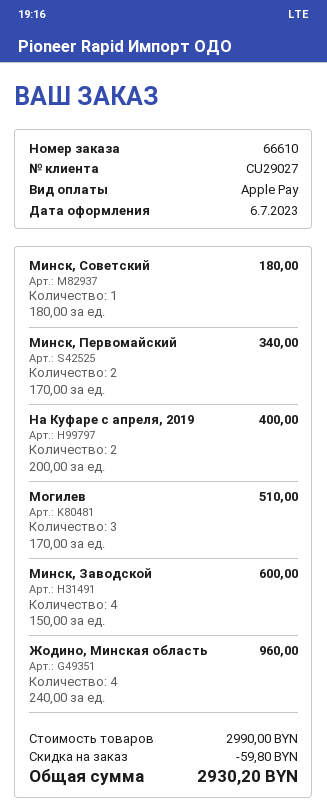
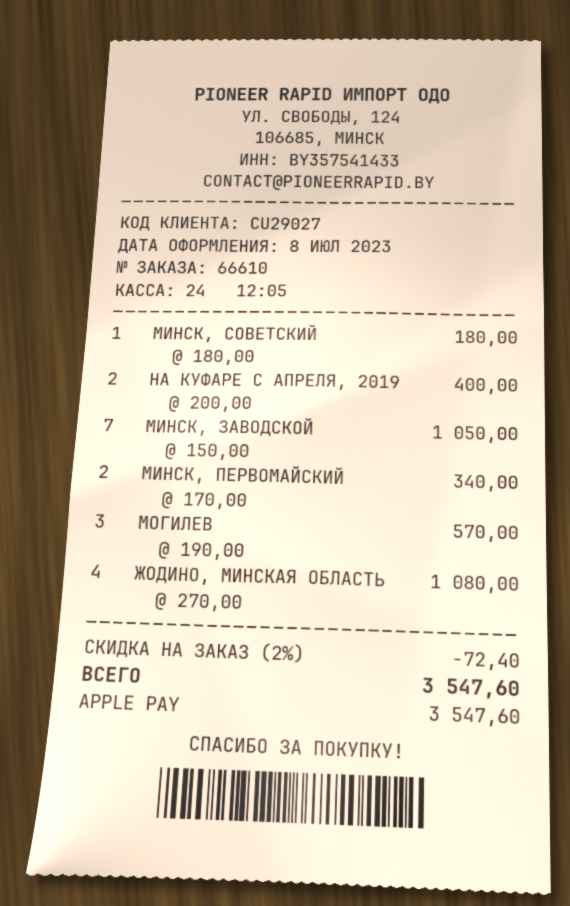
order date: 2023-07-06 -> 2023-07-08
Могилев: 3 x 170.00 = 510.00 -> 3 x 190.00 = 570.00
Минск, Заводской: 4 x 150.00 = 600.00 -> 7 x 150.00 = 1050.00
Жодино, Минская область: 4 x 240.00 = 960.00 -> 4 x 270.00 = 1080.00
discount: 59.80 -> 72.40
total: 2930.20 -> 3547.60

